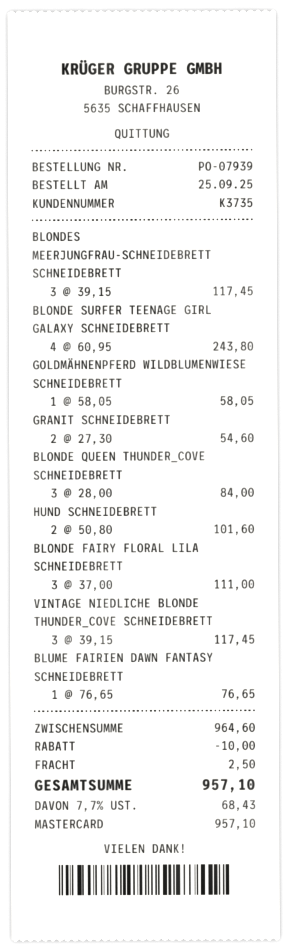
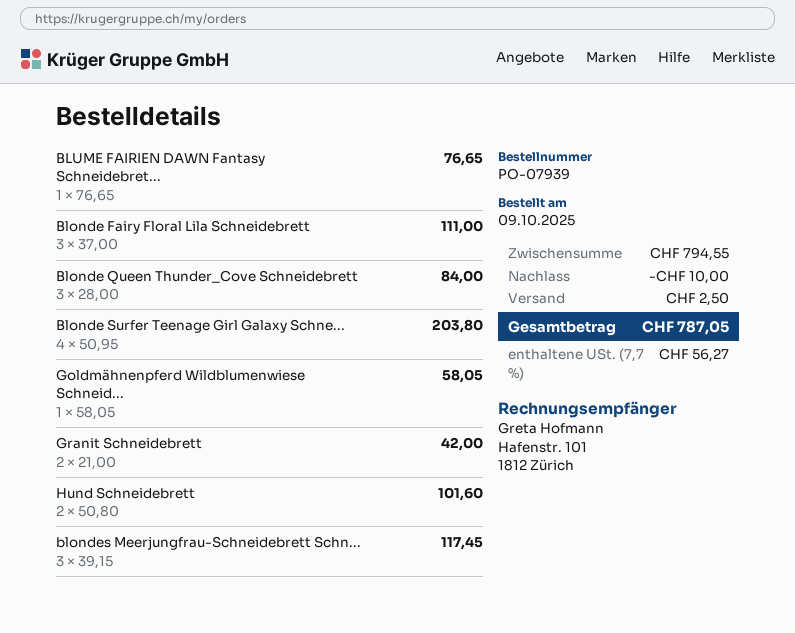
order date: 2025-09-25 -> 2025-10-09
BLONDE SURFER TEENAGE GIRL GALAXY SCHNEIDEBRETT: 4 x 60.95 = 243.80 -> 4 x 50.95 = 203.80
GRANIT SCHNEIDEBRETT: 2 x 27.30 = 54.60 -> 2 x 21.00 = 42.00
VINTAGE NIEDLICHE BLONDE THUNDER_COVE SCHNEIDEBRETT: 3 x 39.15 = 117.45 -> none
subtotal: 964.60 -> 794.55
tax: 7.7% = 68.43 -> 7.7% = 56.27
total: 957.10 -> 787.05

